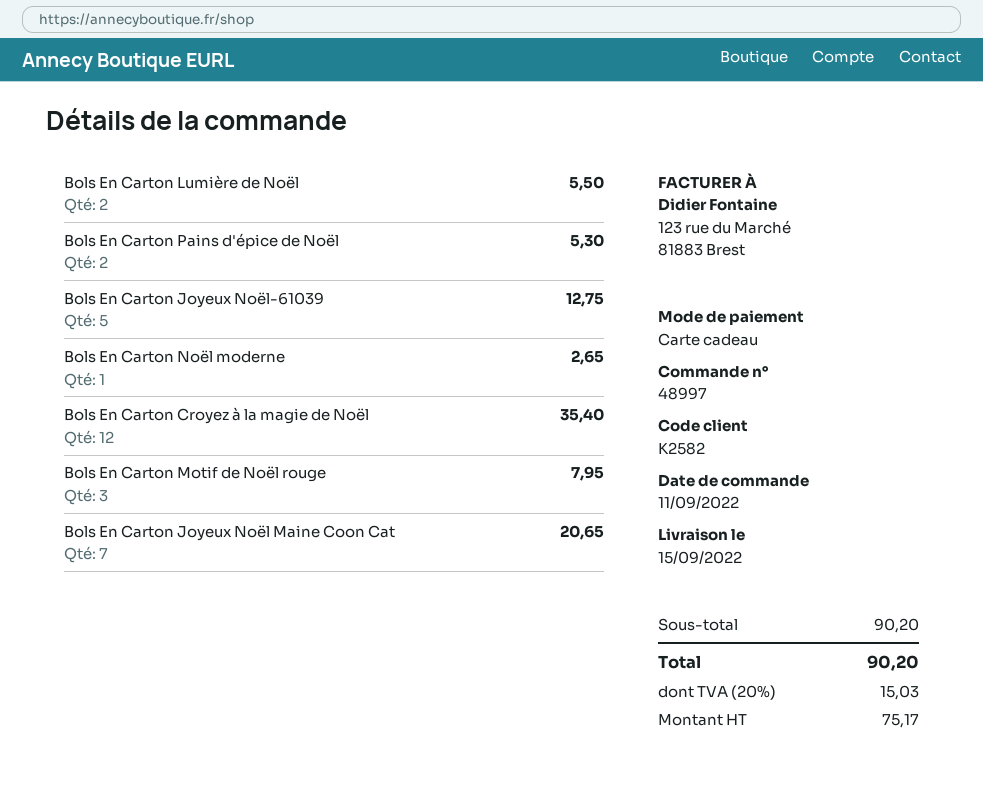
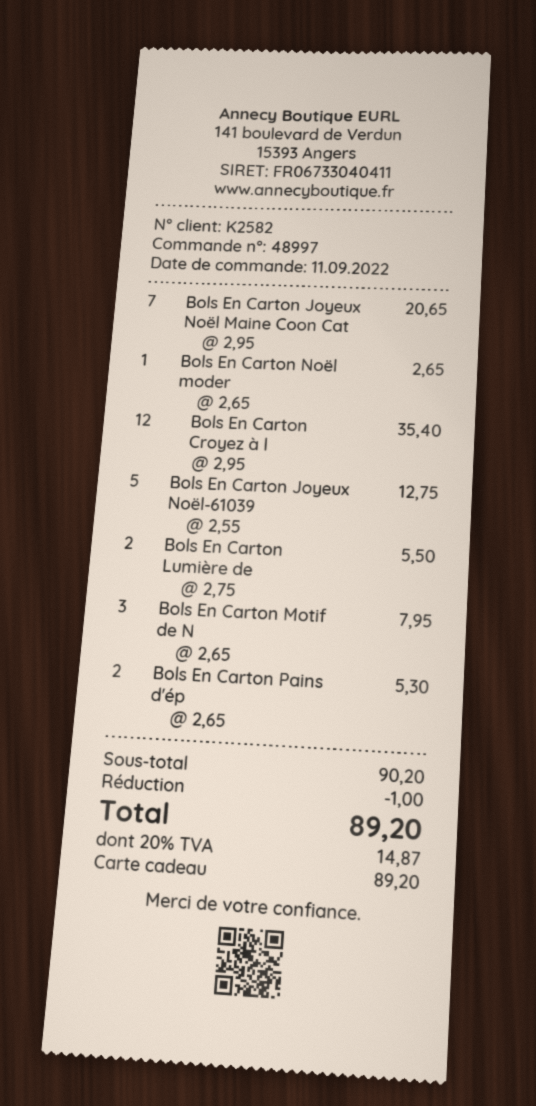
discount: none -> 1.00
tax: 20% = 15.03 -> 20% = 14.87
total: 90.20 -> 89.20

